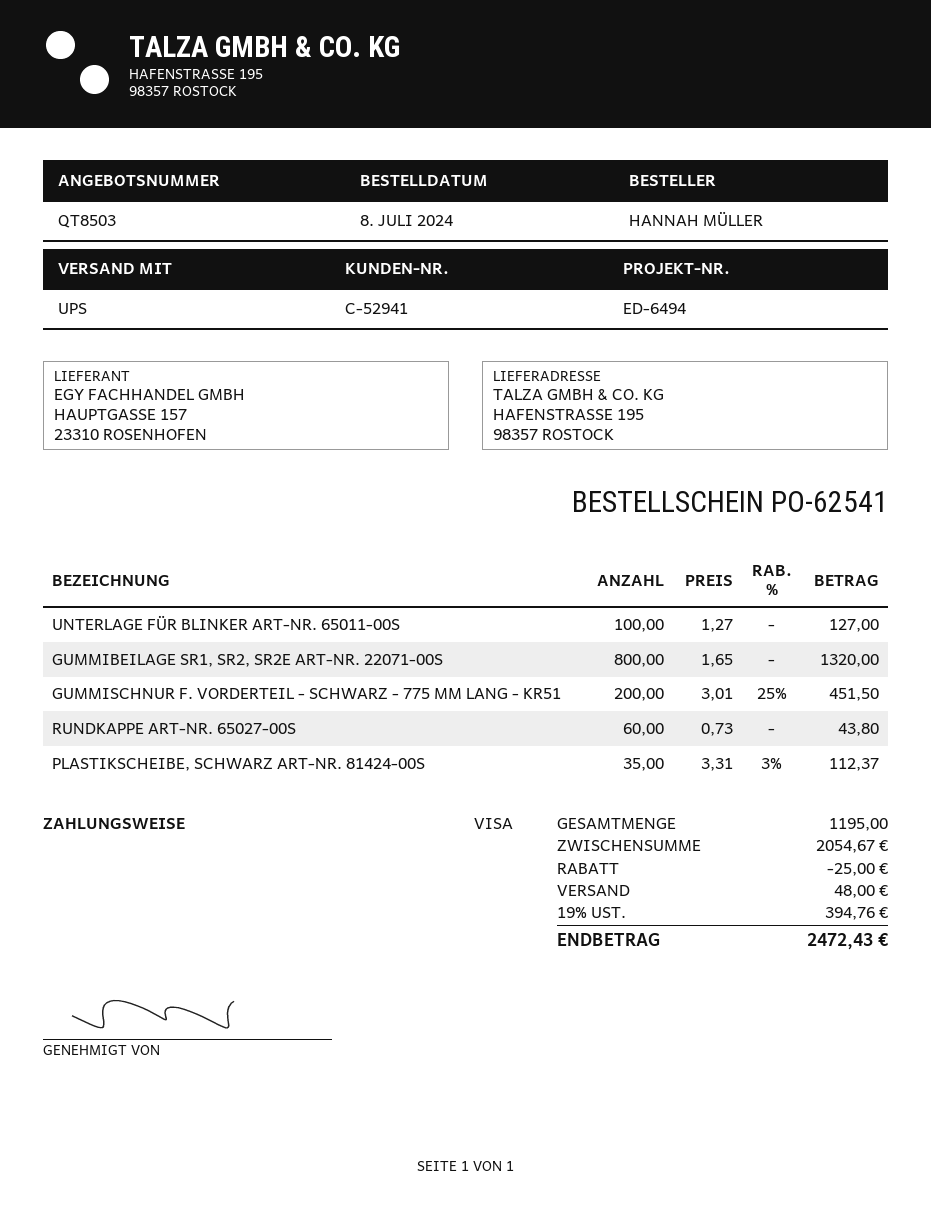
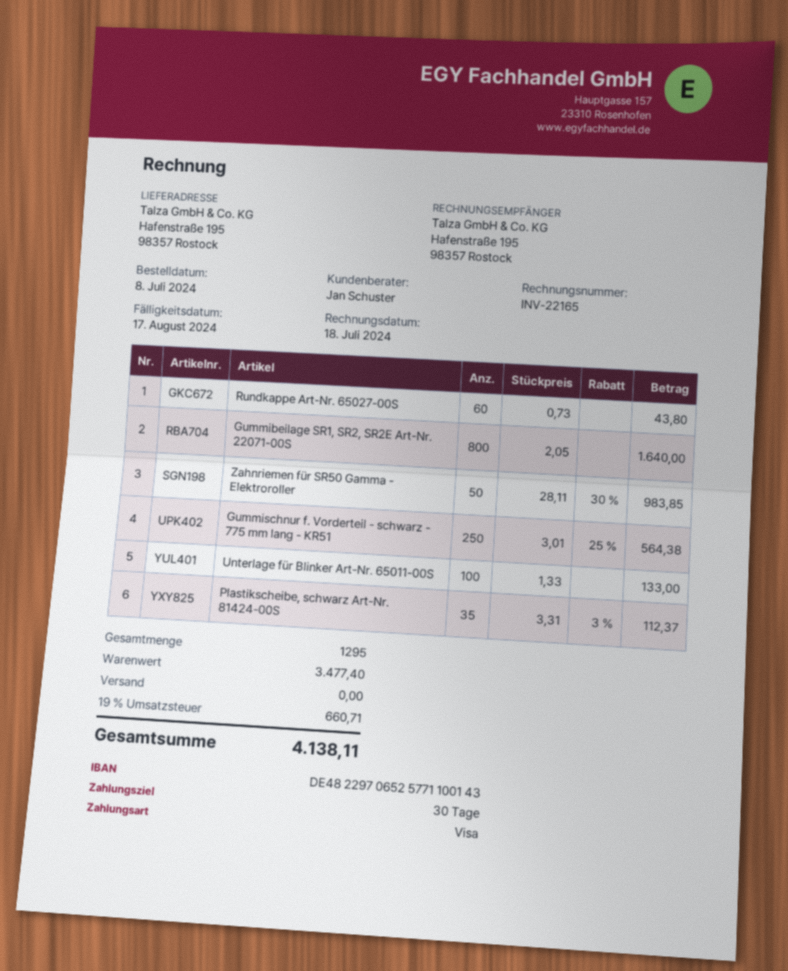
UNTERLAGE FÜR BLINKER ART-NR. 65011-00S: 100 x 1.27 = 127.00 -> 100 x 1.33 = 133.00
GUMMIBEILAGE SR1, SR2, SR2E ART-NR. 22071-00S: 800 x 1.65 = 1320.00 -> 800 x 2.05 = 1640.00
GUMMISCHNUR F. VORDERTEIL - SCHWARZ - 775 MM LANG - KR51: 200 x 3.01 - 25% = 451.50 -> 250 x 3.01 - 25% = 564.38
Zahnriemen für SR50 Gamma - Elektroroller: none -> 50 x 28.11 - 30% = 983.85
total quantity: 1195 -> 1295
subtotal: 2054.67 -> 3477.40
discount: 25.00 -> none
shipping: 48.00 -> 0.00
tax: 19% = 394.76 -> 19% = 660.71
total: 2472.43 -> 4138.11

